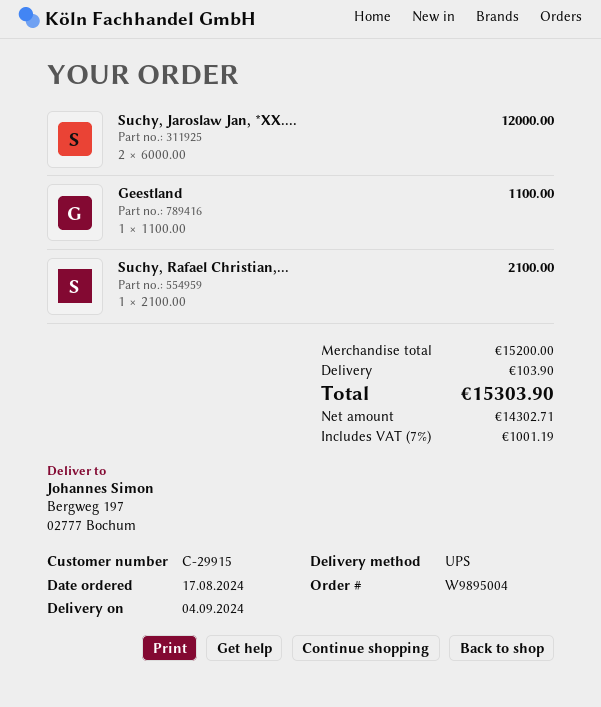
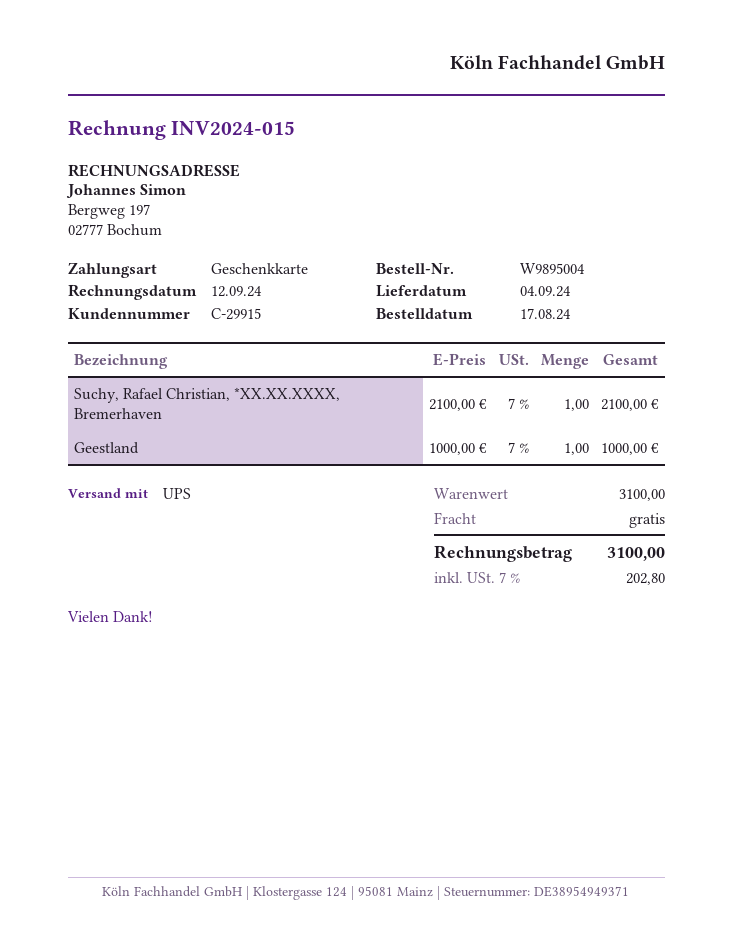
Suchy, Jaroslaw Jan, *XX....: 2 x 6000.00 = 12000.00 -> none
Geestland: 1 x 1100.00 = 1100.00 -> 1 x 1000.00 = 1000.00
subtotal: 15200.00 -> 3100.00
shipping: 103.90 -> 0.00
tax: 7% = 1001.19 -> 7% = 202.80
total: 15303.90 -> 3100.00

